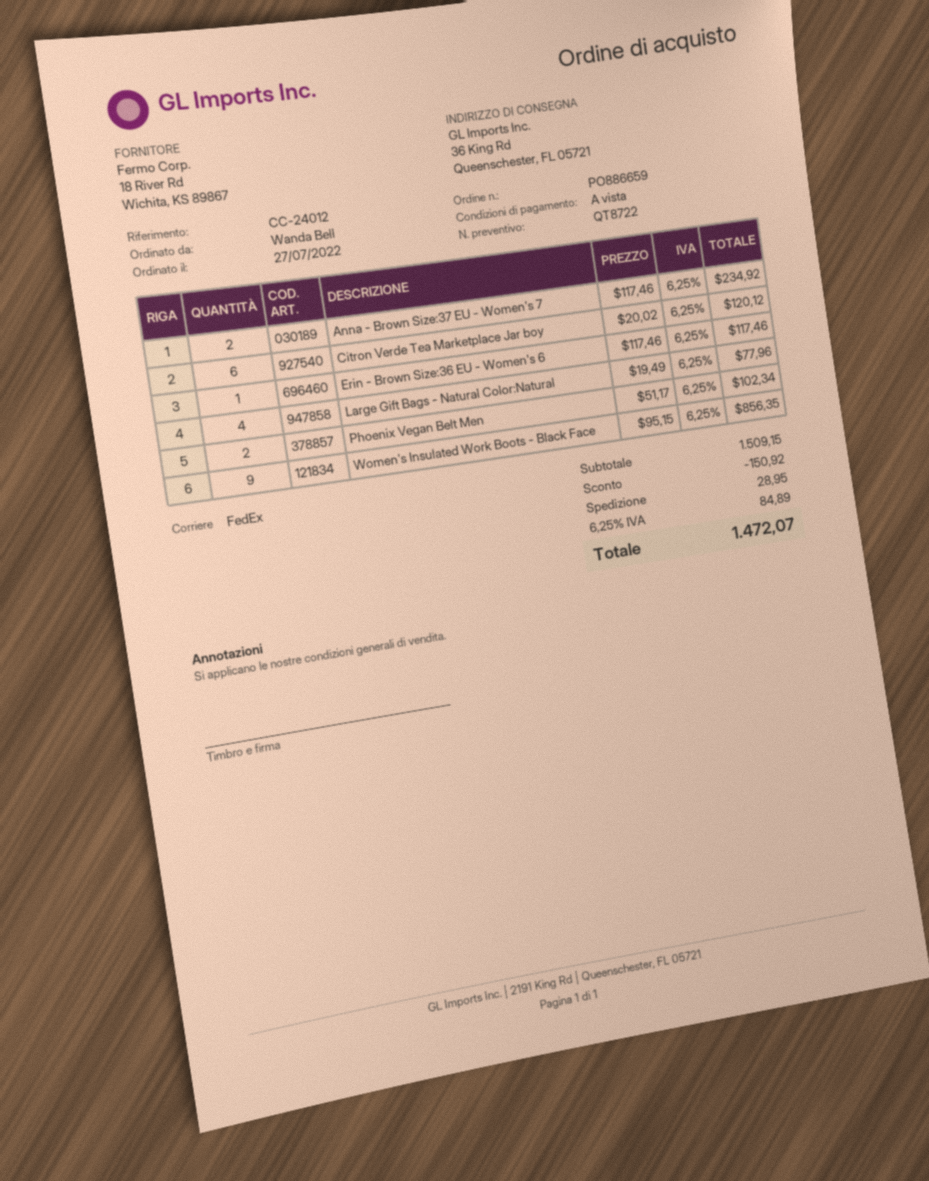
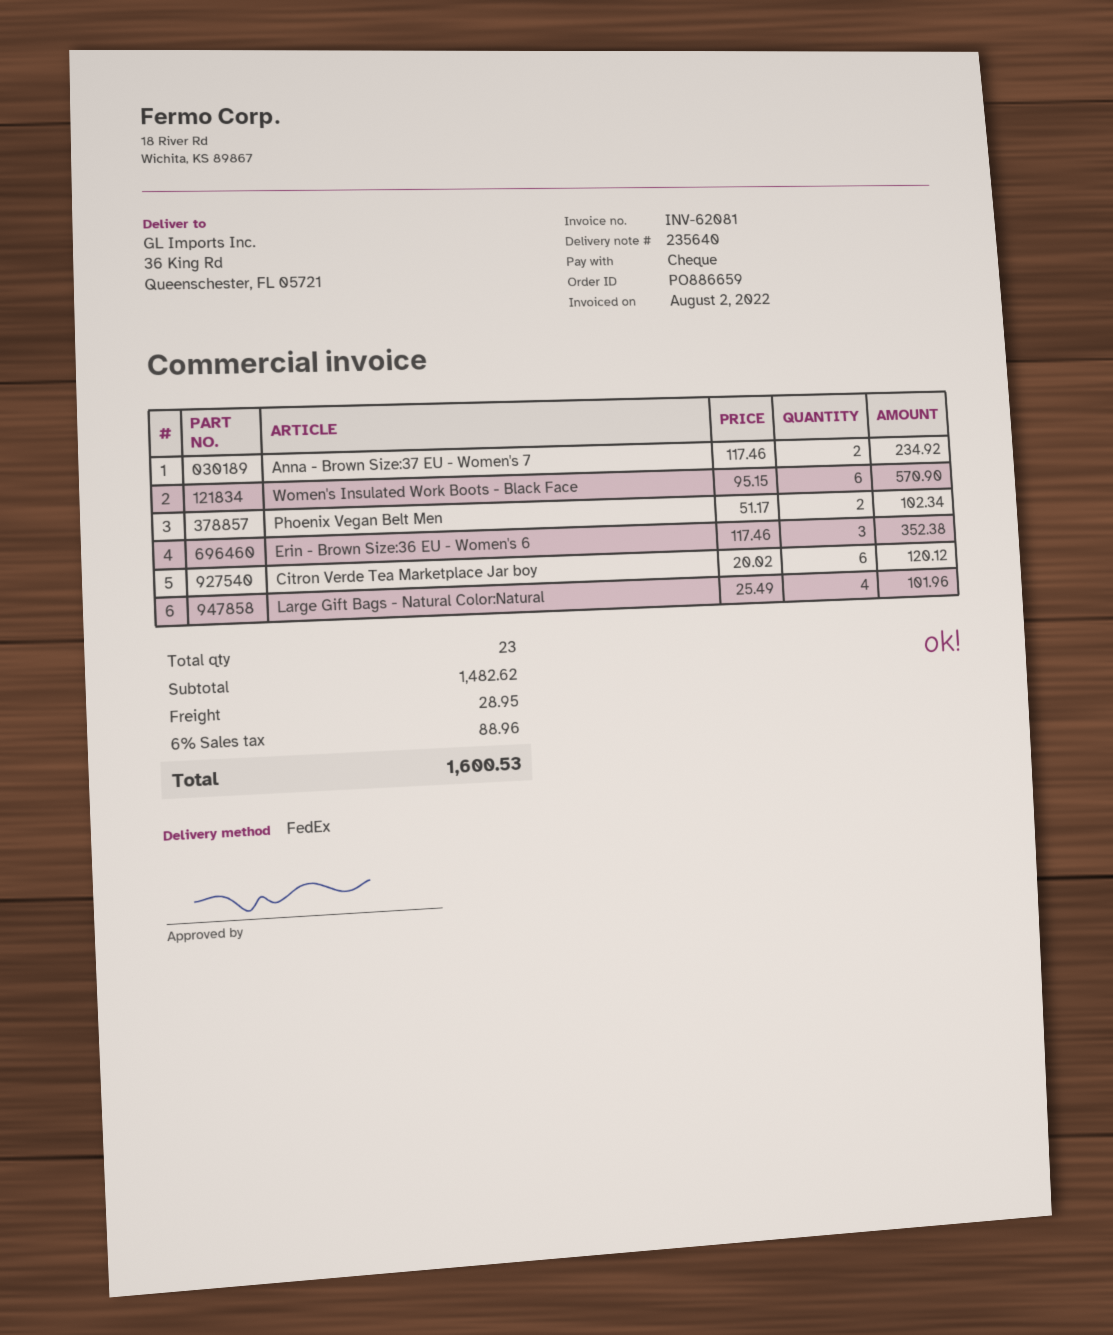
Erin - Brown Size:36 EU - Women's 6: 1 x 117.46 = 117.46 -> 3 x 117.46 = 352.38
Large Gift Bags - Natural Color:Natural: 4 x 19.49 = 77.96 -> 4 x 25.49 = 101.96
Women's Insulated Work Boots - Black Face: 9 x 95.15 = 856.35 -> 6 x 95.15 = 570.90
subtotal: 1509.15 -> 1482.62
discount: 150.92 -> none
tax: 6.25% = 84.89 -> 6% = 88.96
total: 1472.07 -> 1600.53

